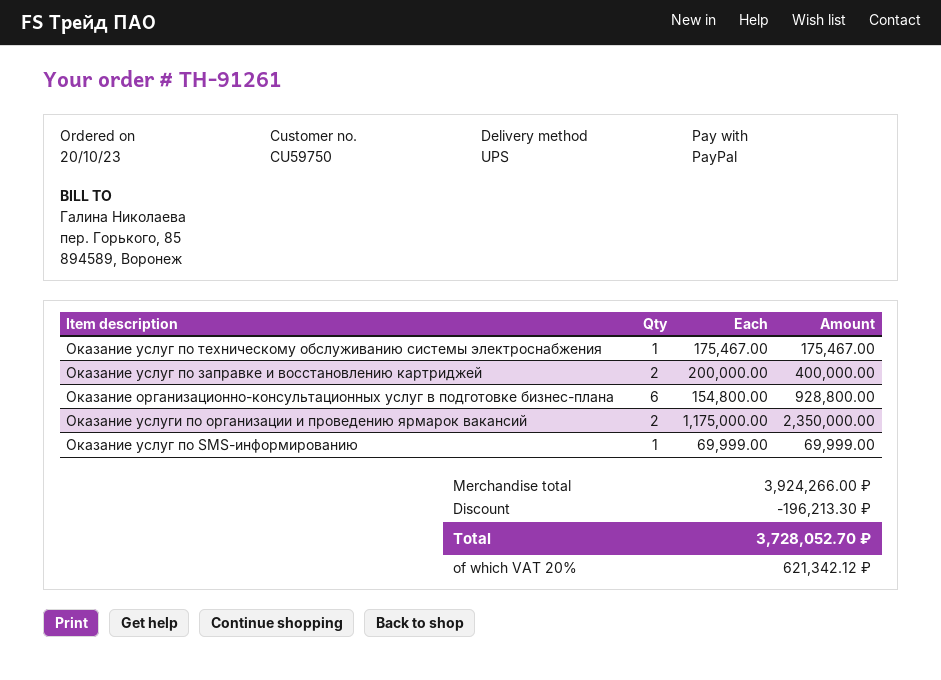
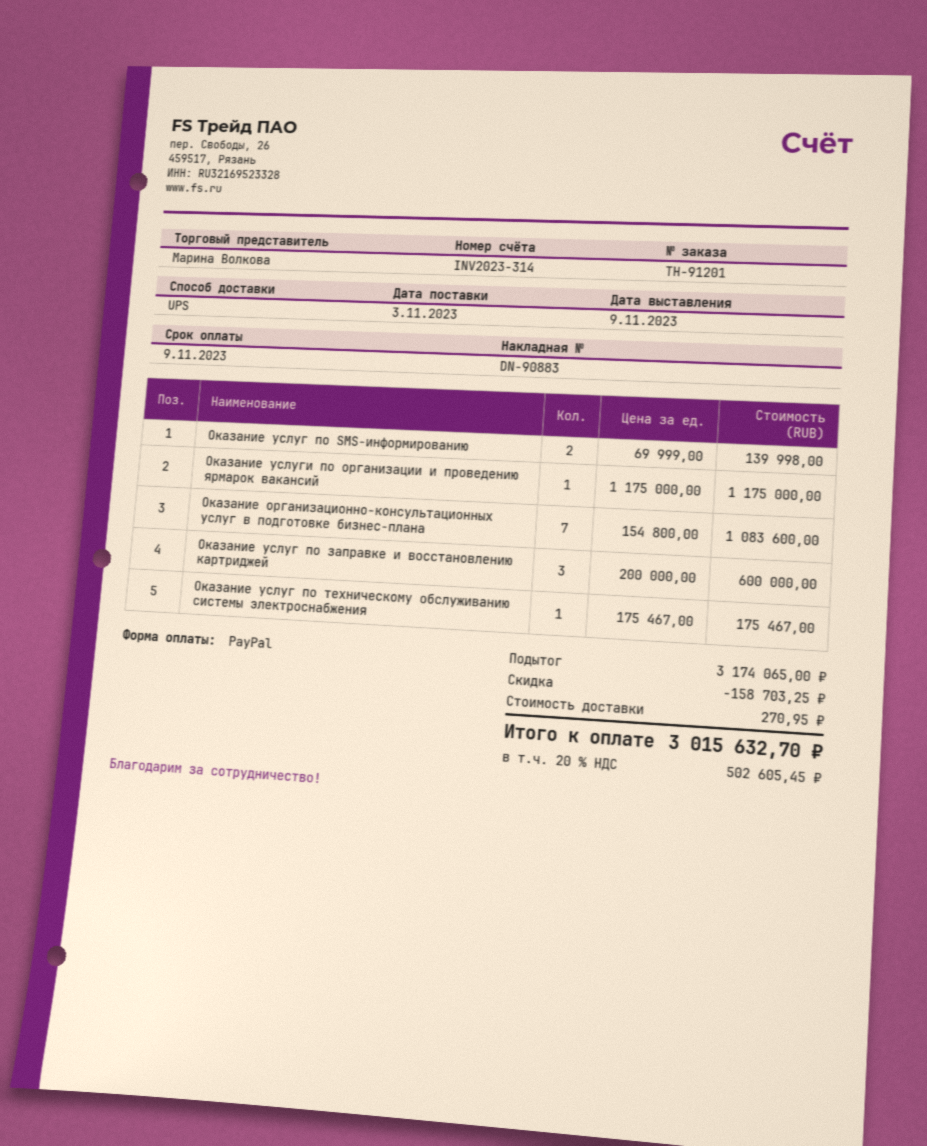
order number: TH-91261 -> TH-91201
Оказание услуг по заправке и восстановлению картриджей: 2 x 200000.00 = 400000.00 -> 3 x 200000.00 = 600000.00
Оказание организационно-консультационных услуг в подготовке бизнес-плана: 6 x 154800.00 = 928800.00 -> 7 x 154800.00 = 1083600.00
Оказание услуги по организации и проведению ярмарок вакансий: 2 x 1175000.00 = 2350000.00 -> 1 x 1175000.00 = 1175000.00
Оказание услуг по SMS-информированию: 1 x 69999.00 = 69999.00 -> 2 x 69999.00 = 139998.00
subtotal: 3924266.00 -> 3174065.00
discount: 196213.30 -> 158703.25
shipping: none -> 270.95
tax: 20% = 621342.12 -> 20% = 502605.45
total: 3728052.70 -> 3015632.70

